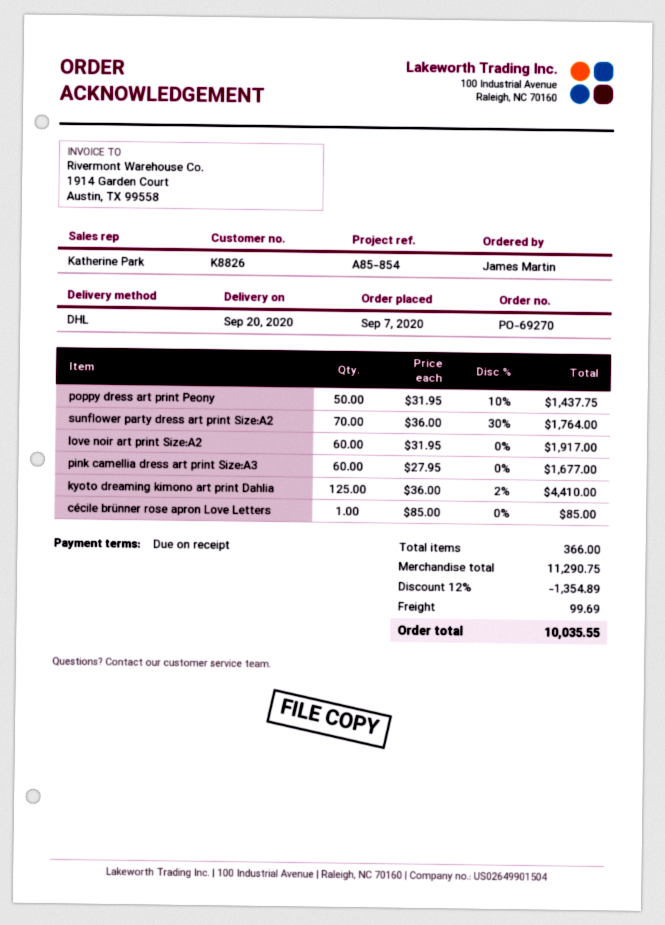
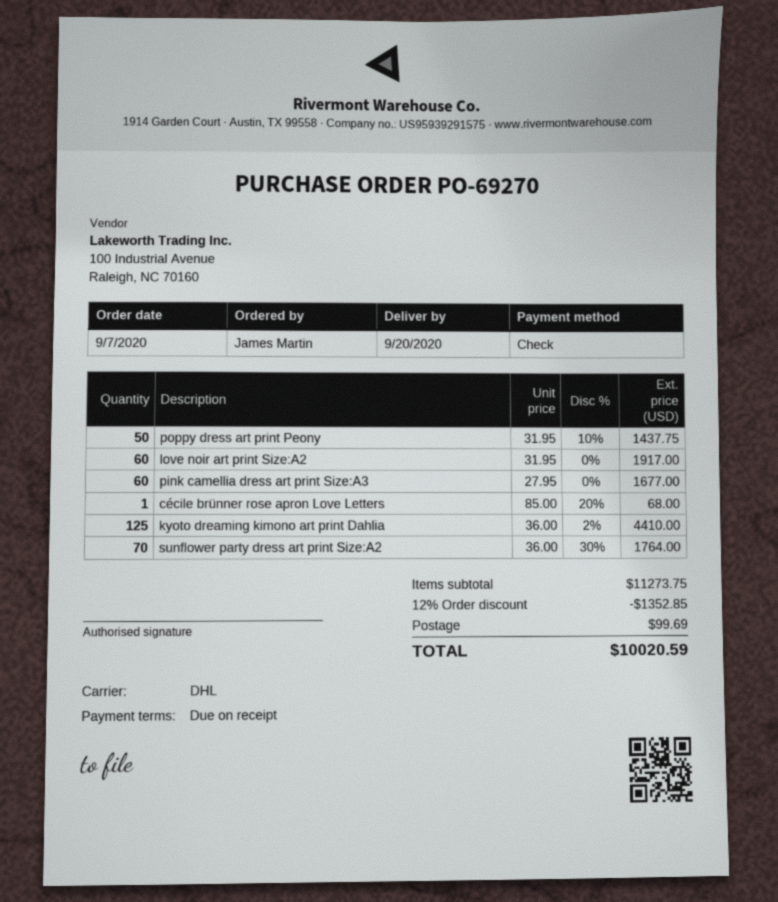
cécile brünner rose apron Love Letters: 1 x 85.00 = 85.00 -> 1 x 85.00 - 20% = 68.00
subtotal: 11290.75 -> 11273.75
discount: 12% = 1354.89 -> 12% = 1352.85
total: 10035.55 -> 10020.59

